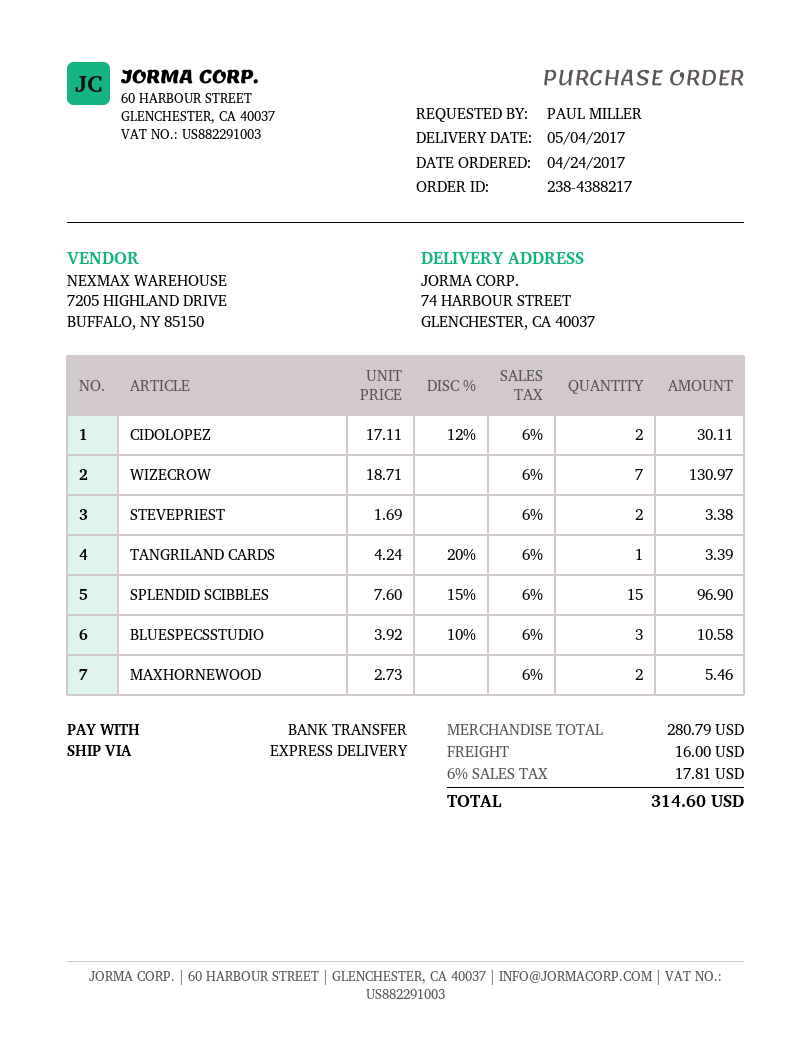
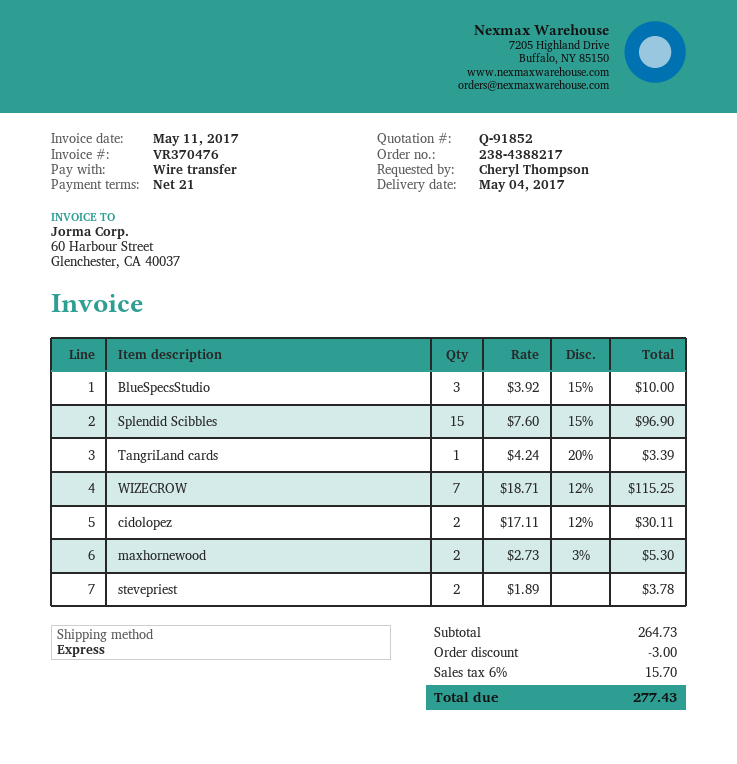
ordered by: PAUL MILLER -> Cheryl Thompson
WIZECROW: 7 x 18.71 = 130.97 -> 7 x 18.71 - 12% = 115.25
STEVEPRIEST: 2 x 1.69 = 3.38 -> 2 x 1.89 = 3.78
BLUESPECSSTUDIO: 3 x 3.92 - 10% = 10.58 -> 3 x 3.92 - 15% = 10.00
MAXHORNEWOOD: 2 x 2.73 = 5.46 -> 2 x 2.73 - 3% = 5.30
subtotal: 280.79 -> 264.73
discount: none -> 3.00
shipping: 16.00 -> none
tax: 6% = 17.81 -> 6% = 15.70
total: 314.60 -> 277.43

